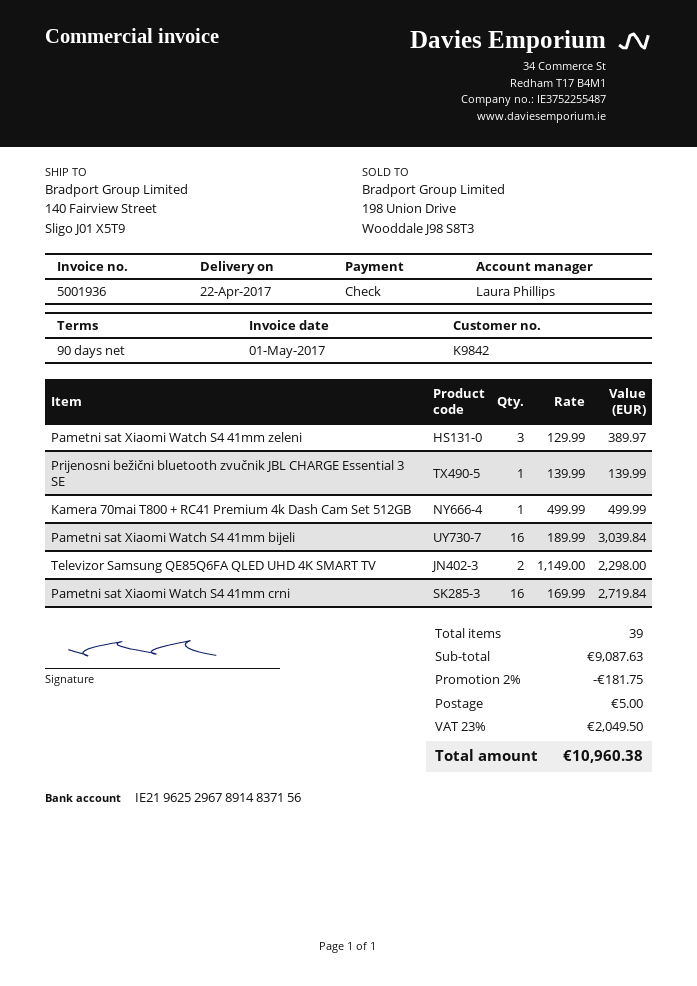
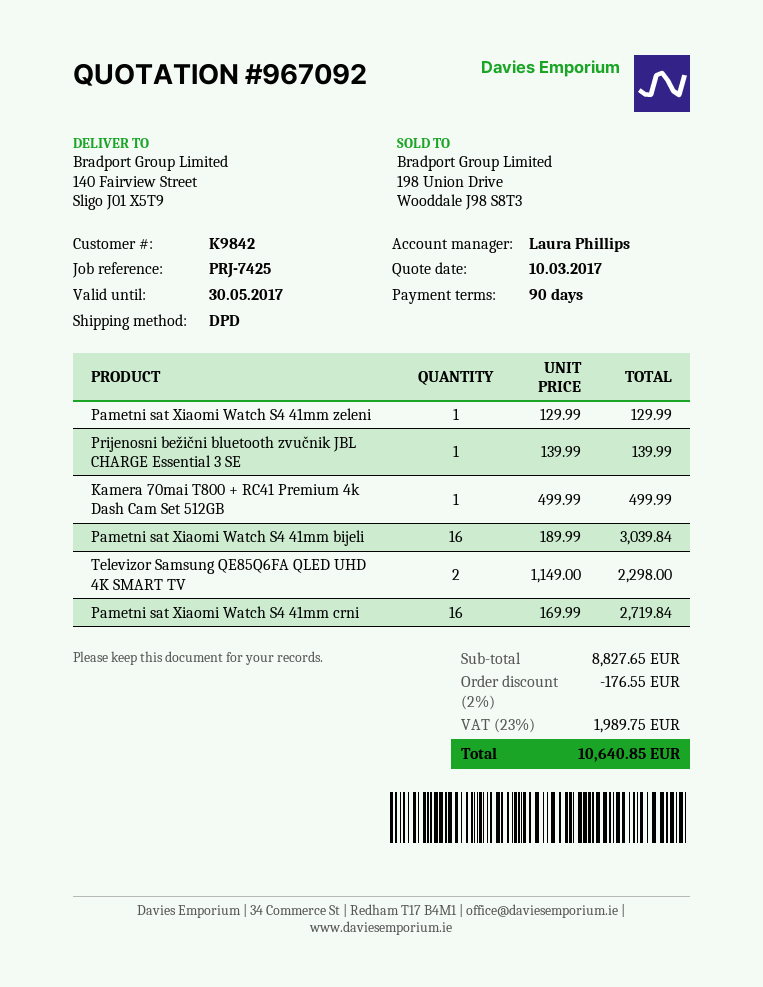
Pametni sat Xiaomi Watch S4 41mm zeleni: 3 x 129.99 = 389.97 -> 1 x 129.99 = 129.99
subtotal: 9087.63 -> 8827.65
discount: 2% = 181.75 -> 2% = 176.55
shipping: 5.00 -> none
tax: 23% = 2049.50 -> 23% = 1989.75
total: 10960.38 -> 10640.85

